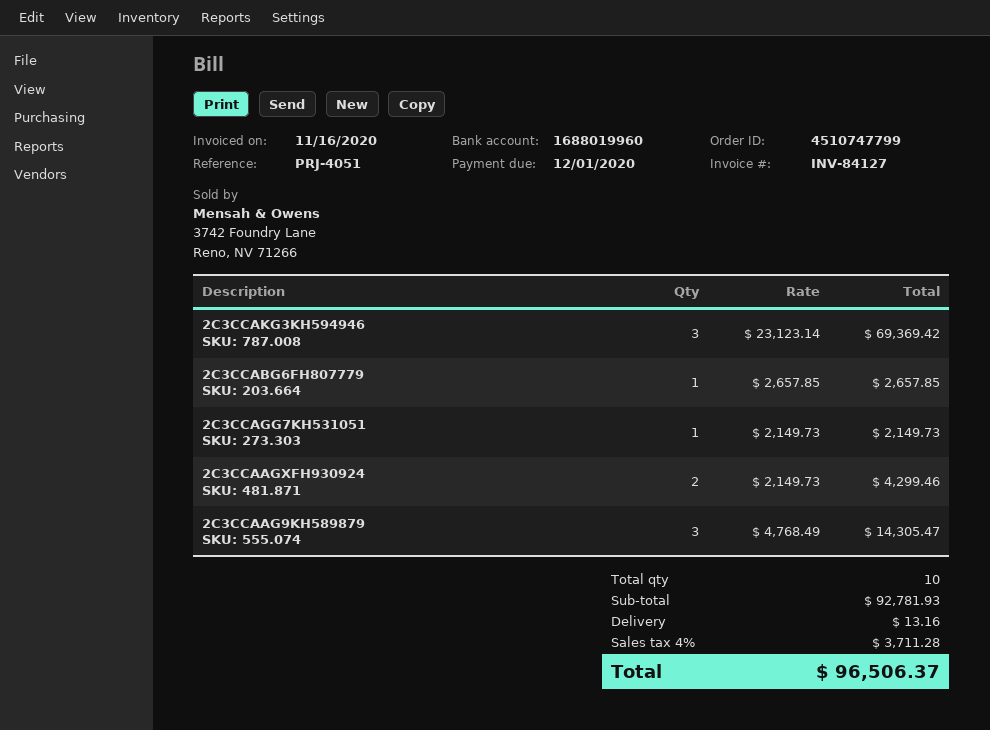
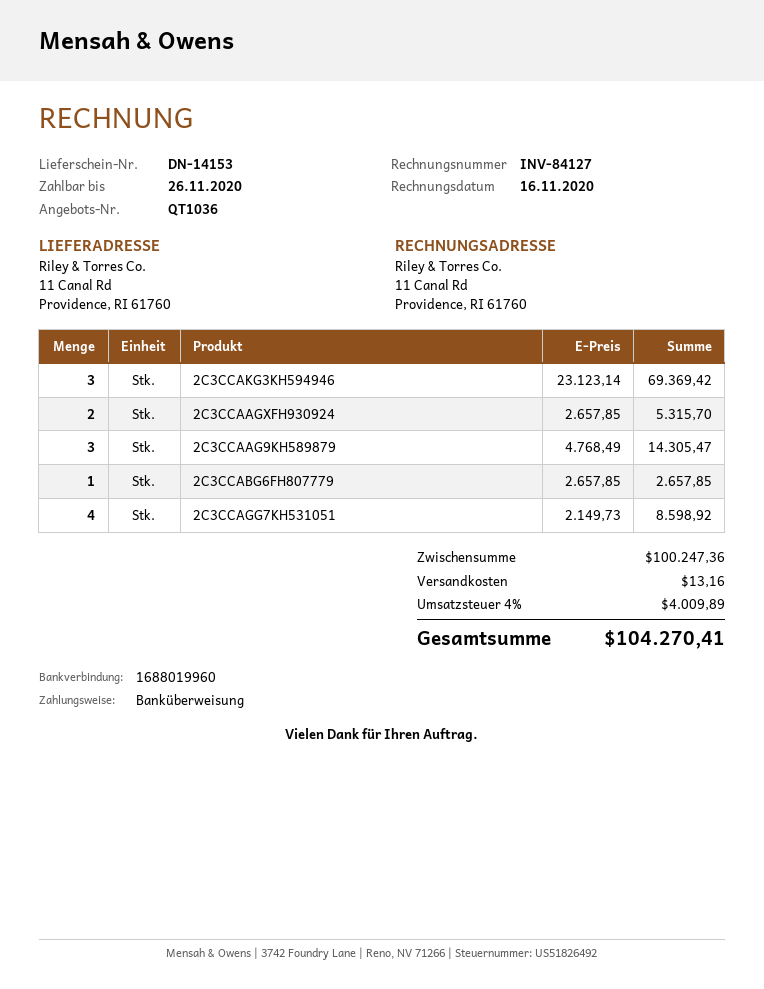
due date: 2020-12-01 -> 2020-11-26
2C3CCAGG7KH531051: 1 x 2149.73 = 2149.73 -> 4 x 2149.73 = 8598.92
2C3CCAAGXFH930924: 2 x 2149.73 = 4299.46 -> 2 x 2657.85 = 5315.70
subtotal: 92781.93 -> 100247.36
tax: 4% = 3711.28 -> 4% = 4009.89
total: 96506.37 -> 104270.41

